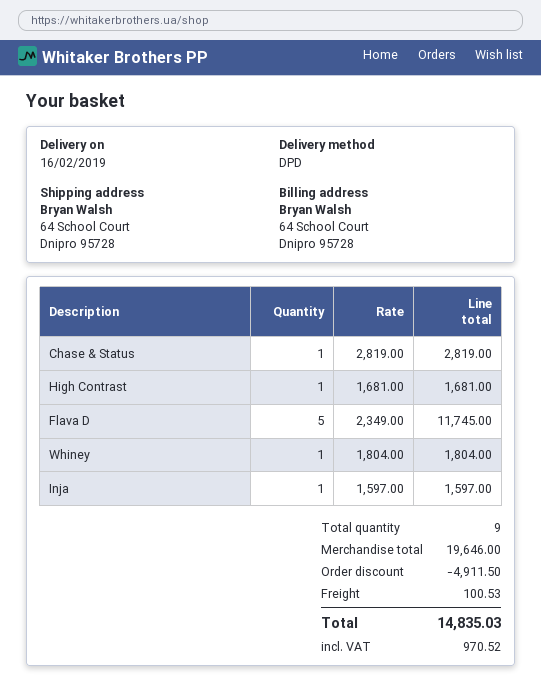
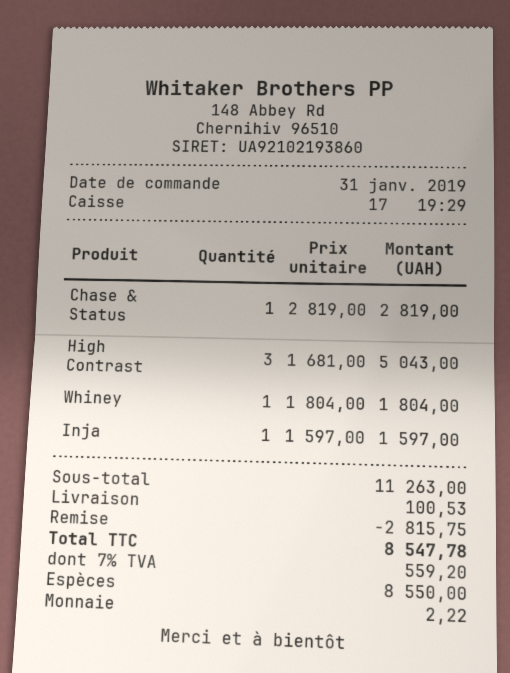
High Contrast: 1 x 1681.00 = 1681.00 -> 3 x 1681.00 = 5043.00
Flava D: 5 x 2349.00 = 11745.00 -> none
subtotal: 19646.00 -> 11263.00
discount: 4911.50 -> 2815.75
tax: 970.52 -> 559.20
total: 14835.03 -> 8547.78

